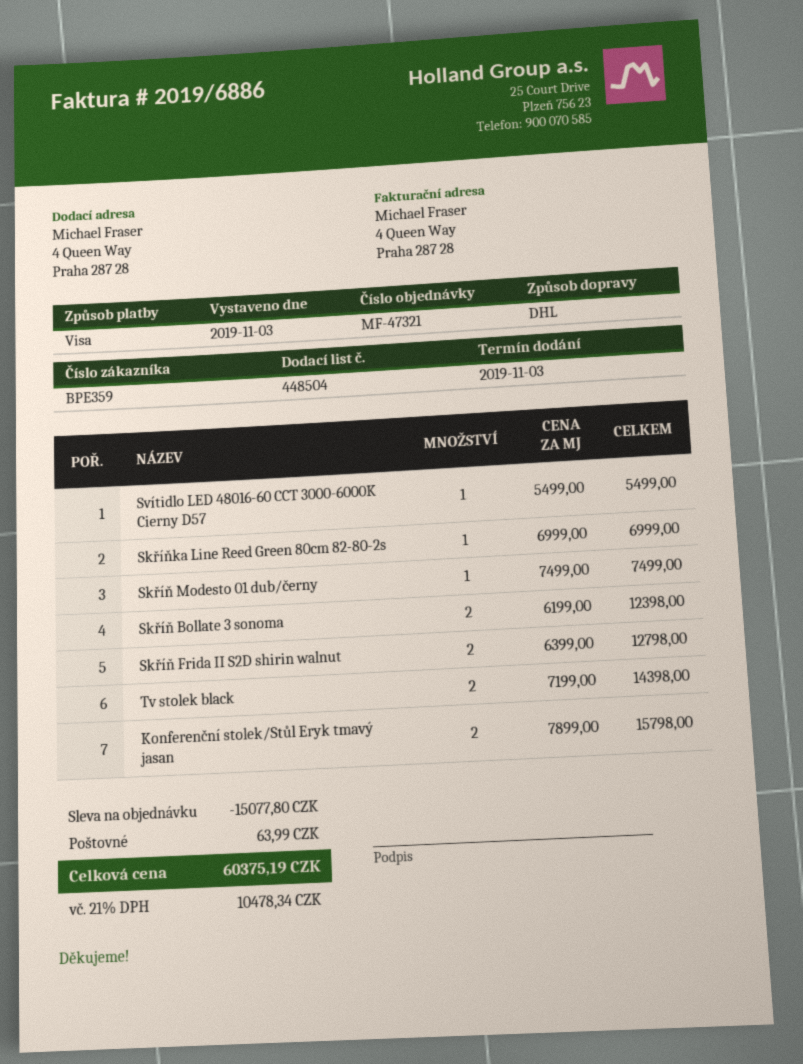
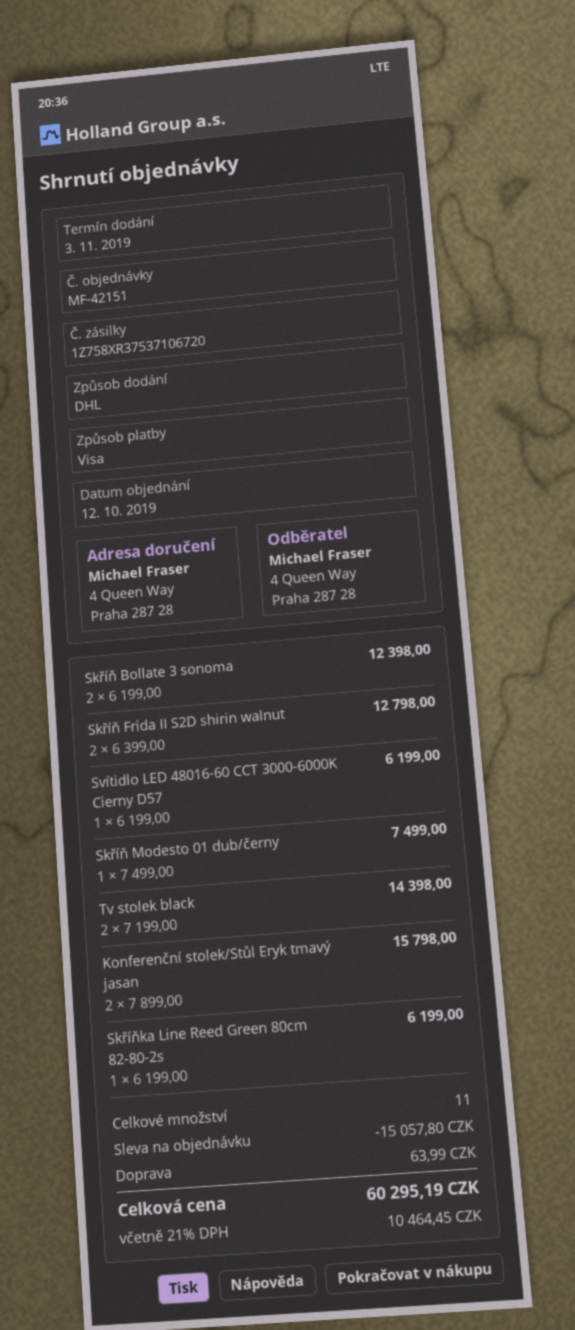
order number: MF-47321 -> MF-42151
Svítidlo LED 48016-60 CCT 3000-6000K Cierny D57: 1 x 5499.00 = 5499.00 -> 1 x 6199.00 = 6199.00
Skříňka Line Reed Green 80cm 82-80-2s: 1 x 6999.00 = 6999.00 -> 1 x 6199.00 = 6199.00
discount: 15077.80 -> 15057.80
tax: 21% = 10478.34 -> 21% = 10464.45
total: 60375.19 -> 60295.19

